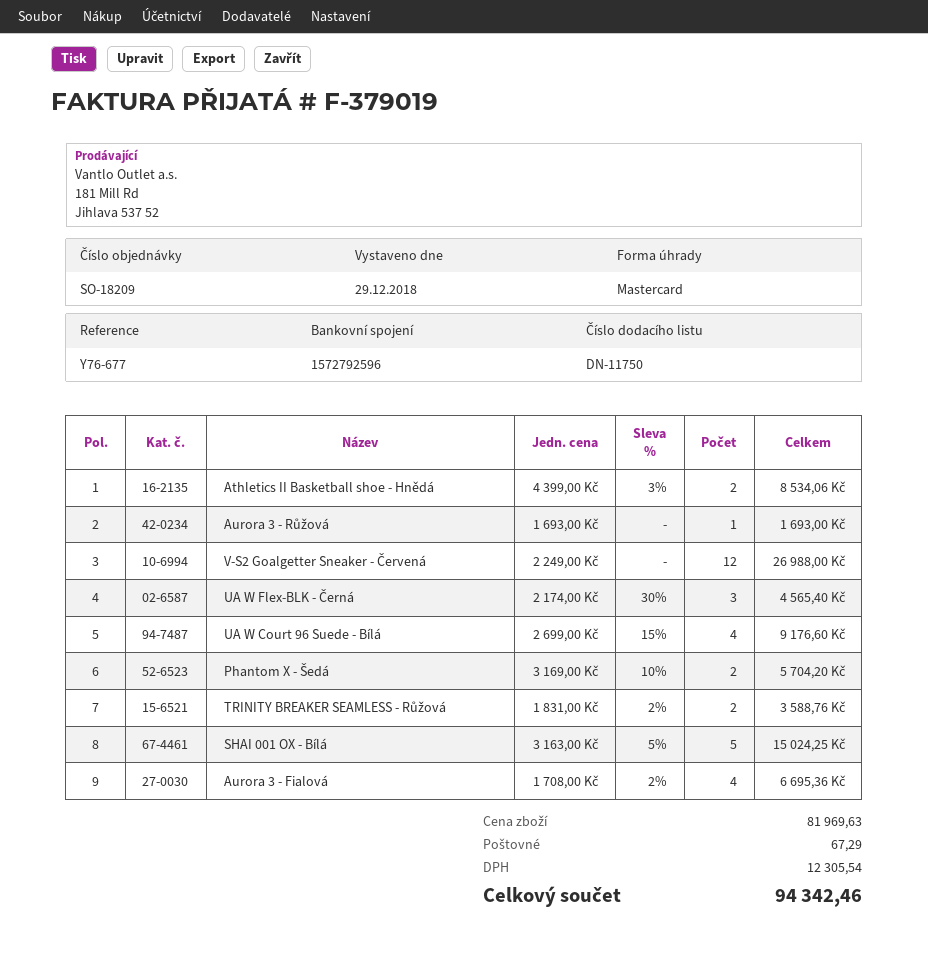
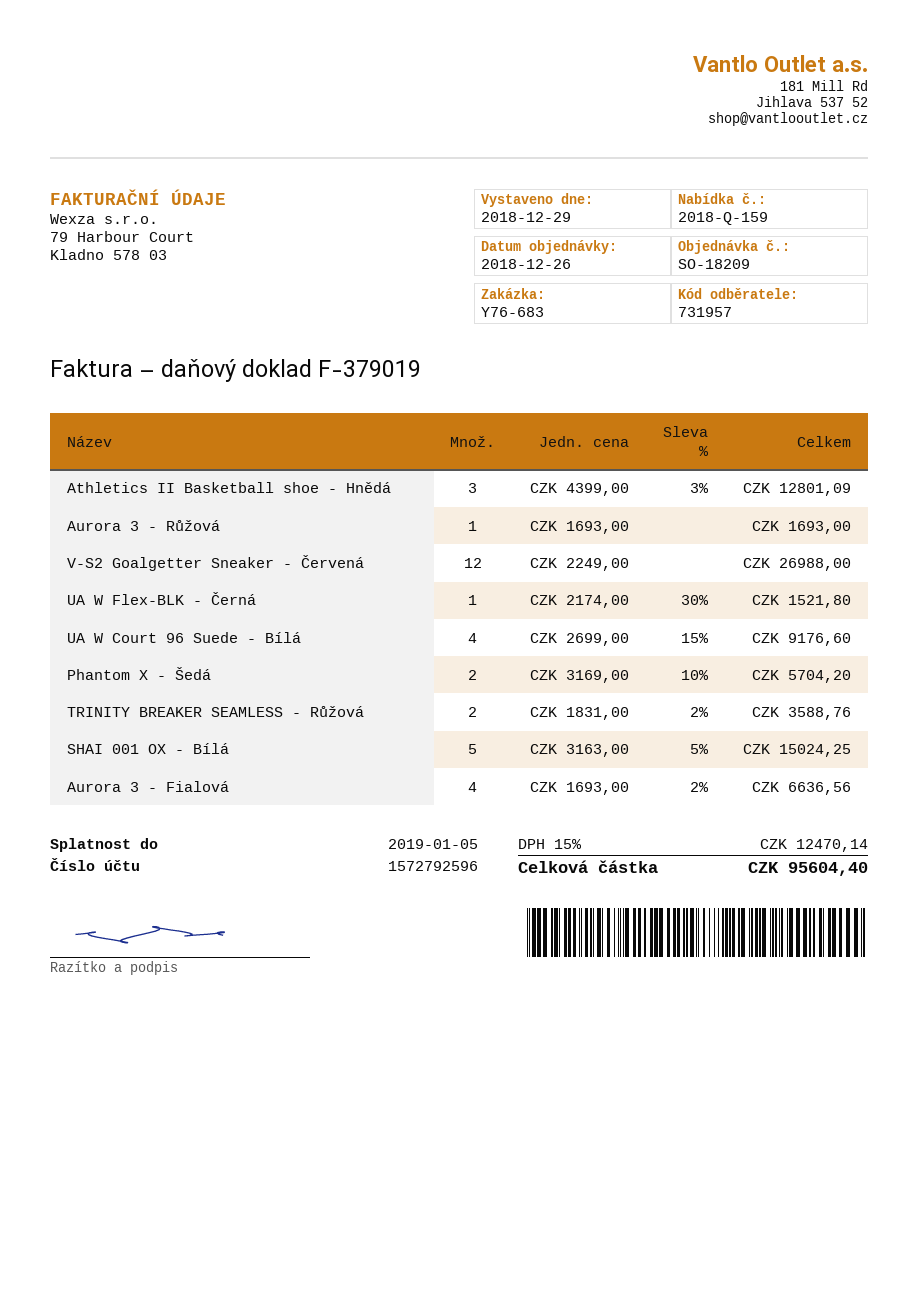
reference: Y76-677 -> Y76-683
Athletics II Basketball shoe - Hnědá: 2 x 4399.00 - 3% = 8534.06 -> 3 x 4399.00 - 3% = 12801.09
UA W Flex-BLK - Černá: 3 x 2174.00 - 30% = 4565.40 -> 1 x 2174.00 - 30% = 1521.80
Aurora 3 - Fialová: 4 x 1708.00 - 2% = 6695.36 -> 4 x 1693.00 - 2% = 6636.56
shipping: 67.29 -> none
tax: 12305.54 -> 12470.14
total: 94342.46 -> 95604.40

